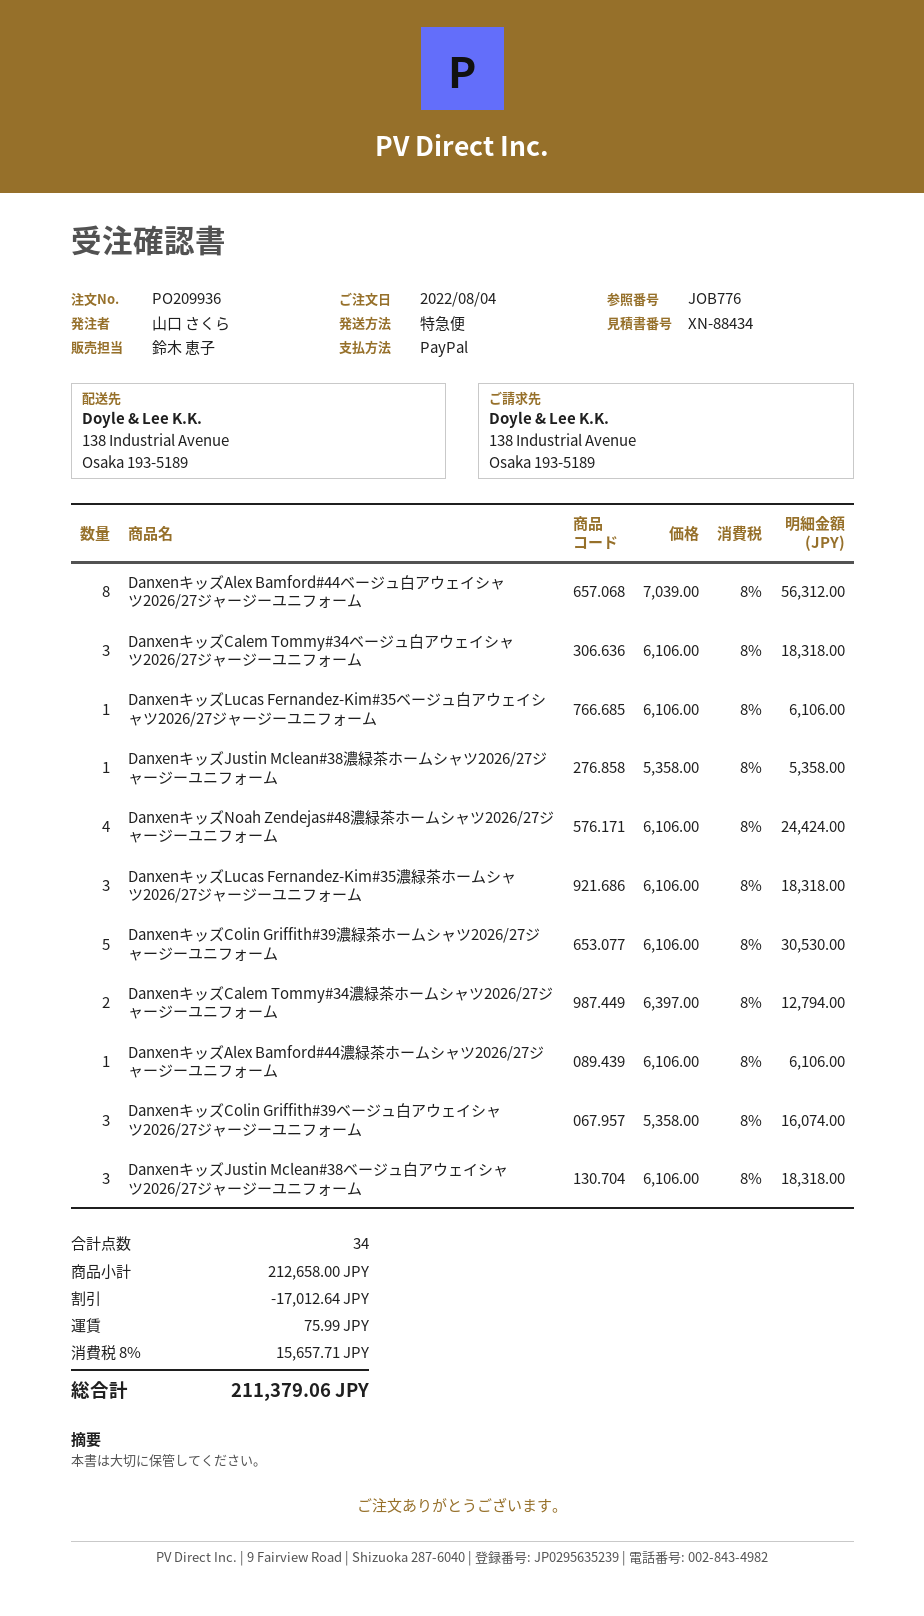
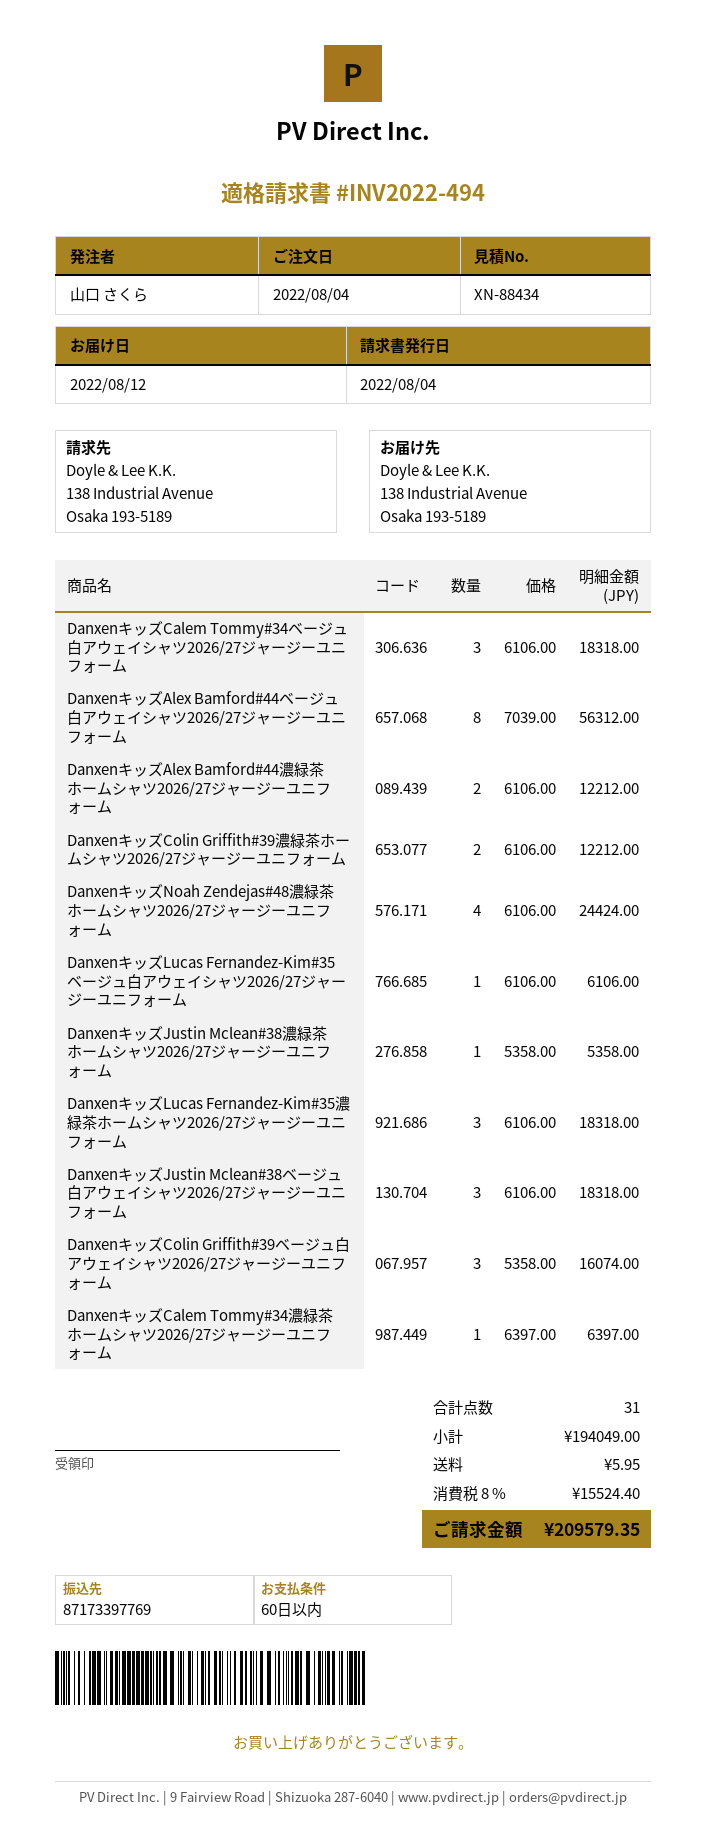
DanxenキッズColin Griffith#39濃緑茶ホームシャツ2026/27ジャージーユニフォーム: 5 x 6106.00 = 30530.00 -> 2 x 6106.00 = 12212.00
DanxenキッズCalem Tommy#34濃緑茶ホームシャツ2026/27ジャージーユニフォーム: 2 x 6397.00 = 12794.00 -> 1 x 6397.00 = 6397.00
DanxenキッズAlex Bamford#44濃緑茶ホームシャツ2026/27ジャージーユニフォーム: 1 x 6106.00 = 6106.00 -> 2 x 6106.00 = 12212.00
total quantity: 34 -> 31
subtotal: 212658.00 -> 194049.00
discount: 17012.64 -> none
shipping: 75.99 -> 5.95
tax: 8% = 15657.71 -> 8% = 15524.40
total: 211379.06 -> 209579.35

